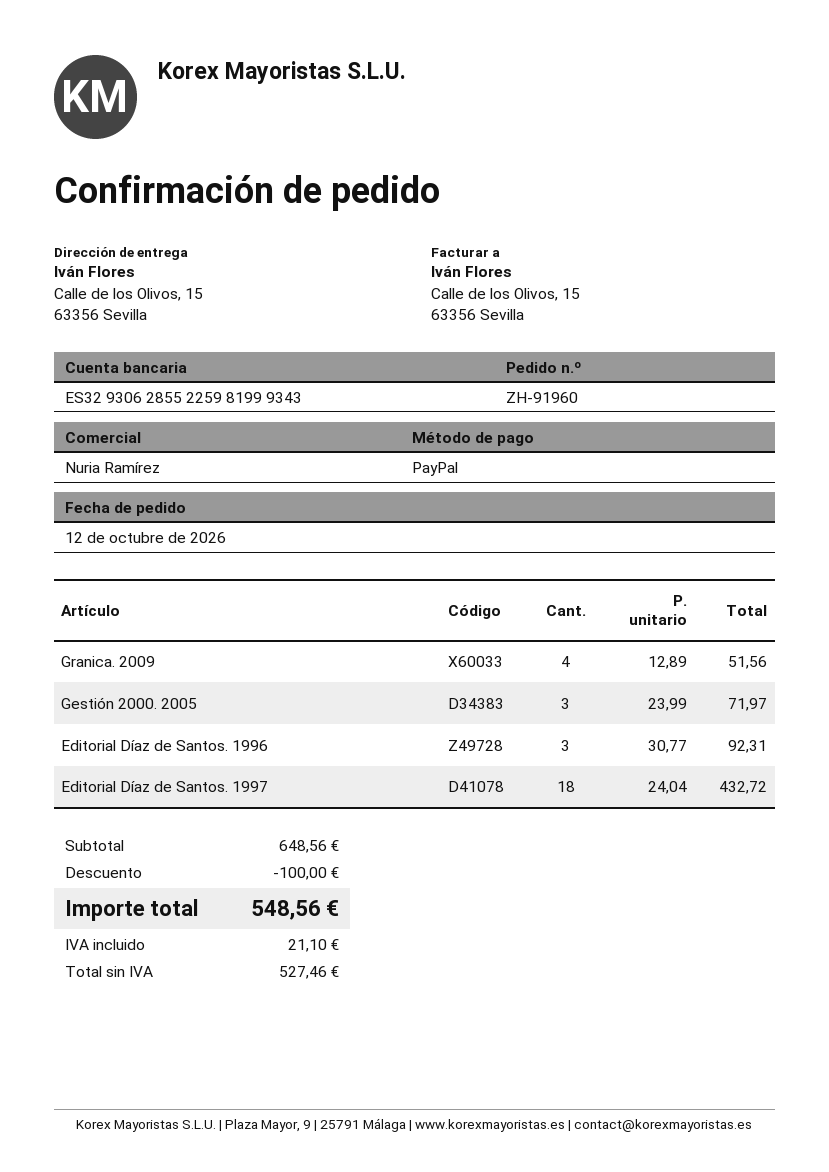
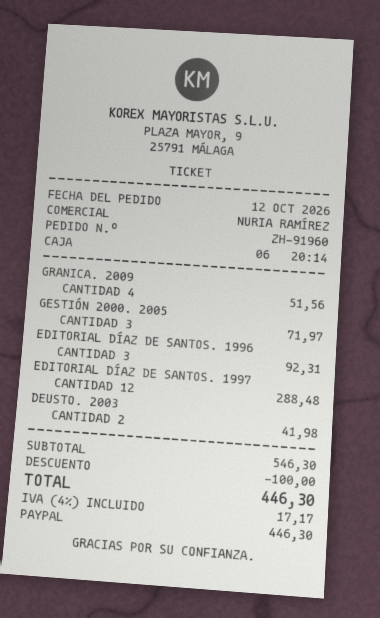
Editorial Díaz de Santos. 1997: 18 for 432.72 -> 12 for 288.48
DEUSTO. 2003: none -> 2 for 41.98
subtotal: 648.56 -> 546.30
tax: 21.10 -> 17.17
total: 548.56 -> 446.30

